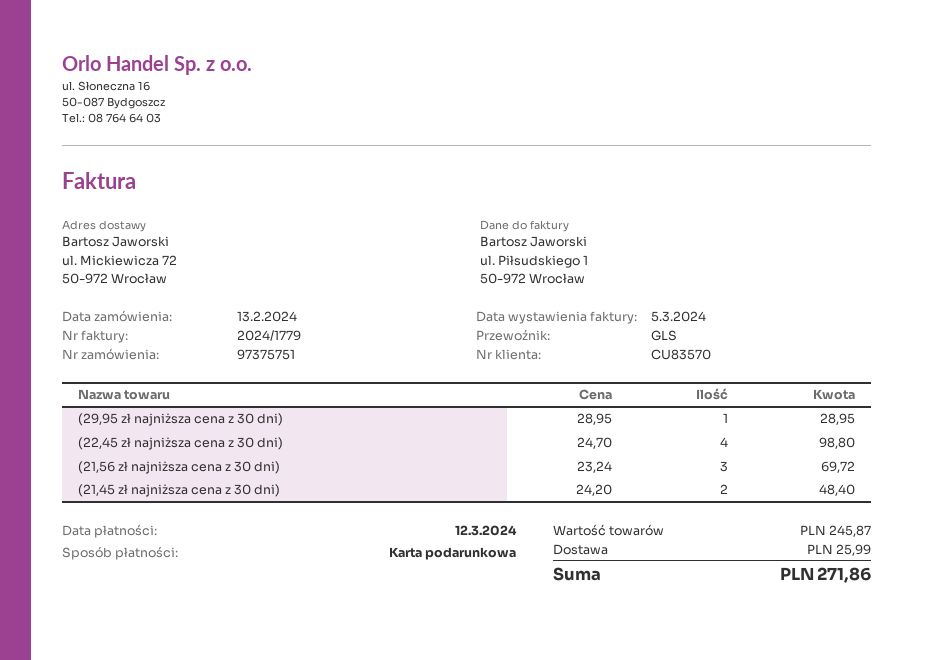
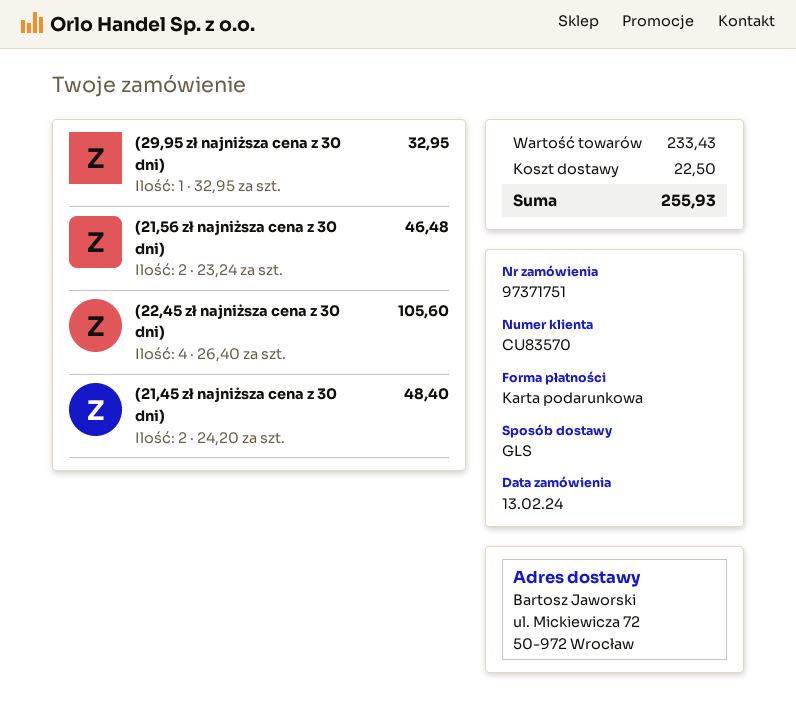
order number: 97375751 -> 97371751
(29,95 zł najniższa cena z 30 dni): 1 x 28.95 = 28.95 -> 1 x 32.95 = 32.95
(22,45 zł najniższa cena z 30 dni): 4 x 24.70 = 98.80 -> 4 x 26.40 = 105.60
(21,56 zł najniższa cena z 30 dni): 3 x 23.24 = 69.72 -> 2 x 23.24 = 46.48
subtotal: 245.87 -> 233.43
shipping: 25.99 -> 22.50
total: 271.86 -> 255.93

